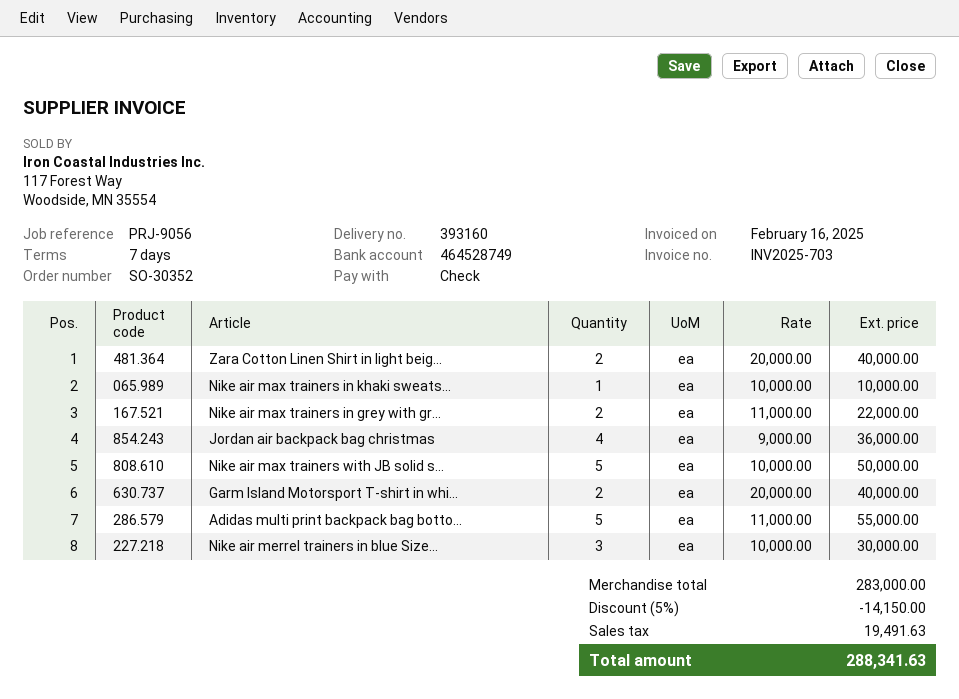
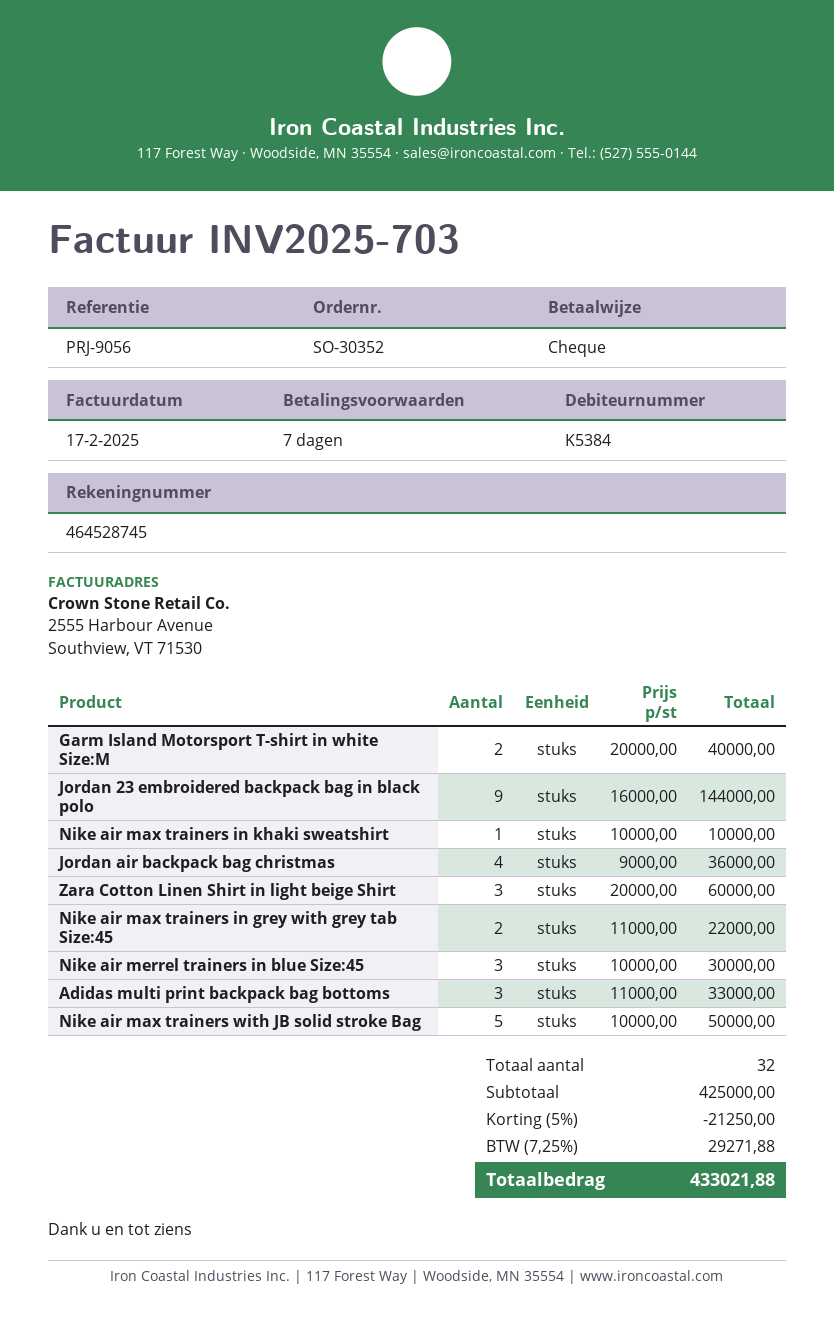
invoice date: 2025-02-16 -> 2025-02-17
bank account: 464528749 -> 464528745
Zara Cotton Linen Shirt in light beig...: 2 x 20000.00 = 40000.00 -> 3 x 20000.00 = 60000.00
Adidas multi print backpack bag botto...: 5 x 11000.00 = 55000.00 -> 3 x 11000.00 = 33000.00
Jordan 23 embroidered backpack bag in black polo: none -> 9 x 16000.00 = 144000.00
subtotal: 283000.00 -> 425000.00
discount: 5% = 14150.00 -> 5% = 21250.00
tax: 19491.63 -> 29271.88
total: 288341.63 -> 433021.88

